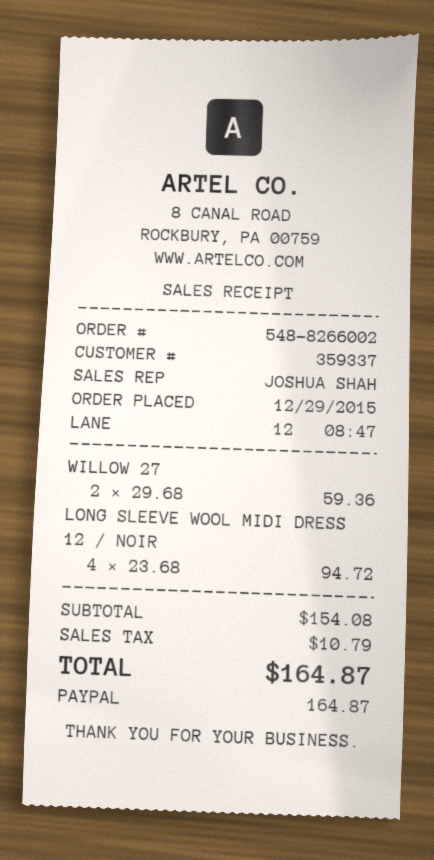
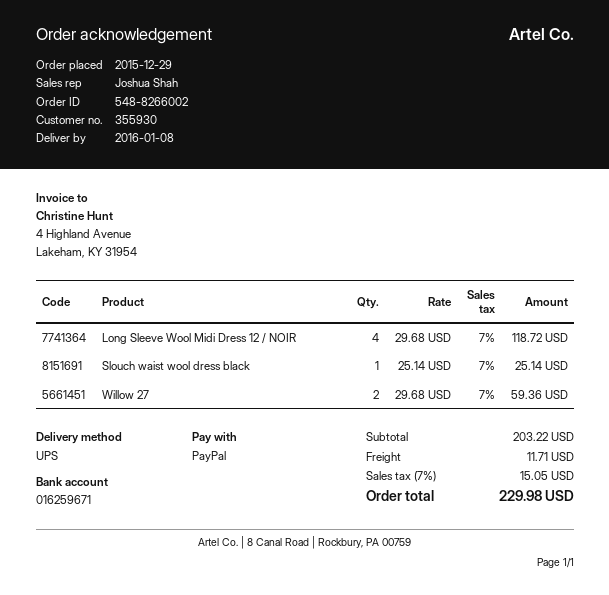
customer number: 359337 -> 355930
LONG SLEEVE WOOL MIDI DRESS 12 / NOIR: 4 x 23.68 = 94.72 -> 4 x 29.68 = 118.72
Slouch waist wool dress black: none -> 1 x 25.14 = 25.14
subtotal: 154.08 -> 203.22
shipping: none -> 11.71
tax: 10.79 -> 15.05
total: 164.87 -> 229.98

